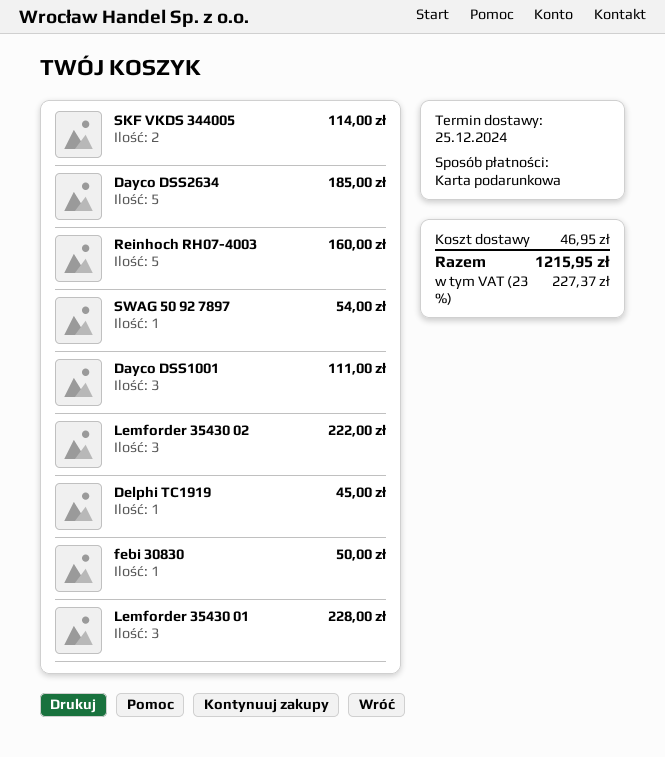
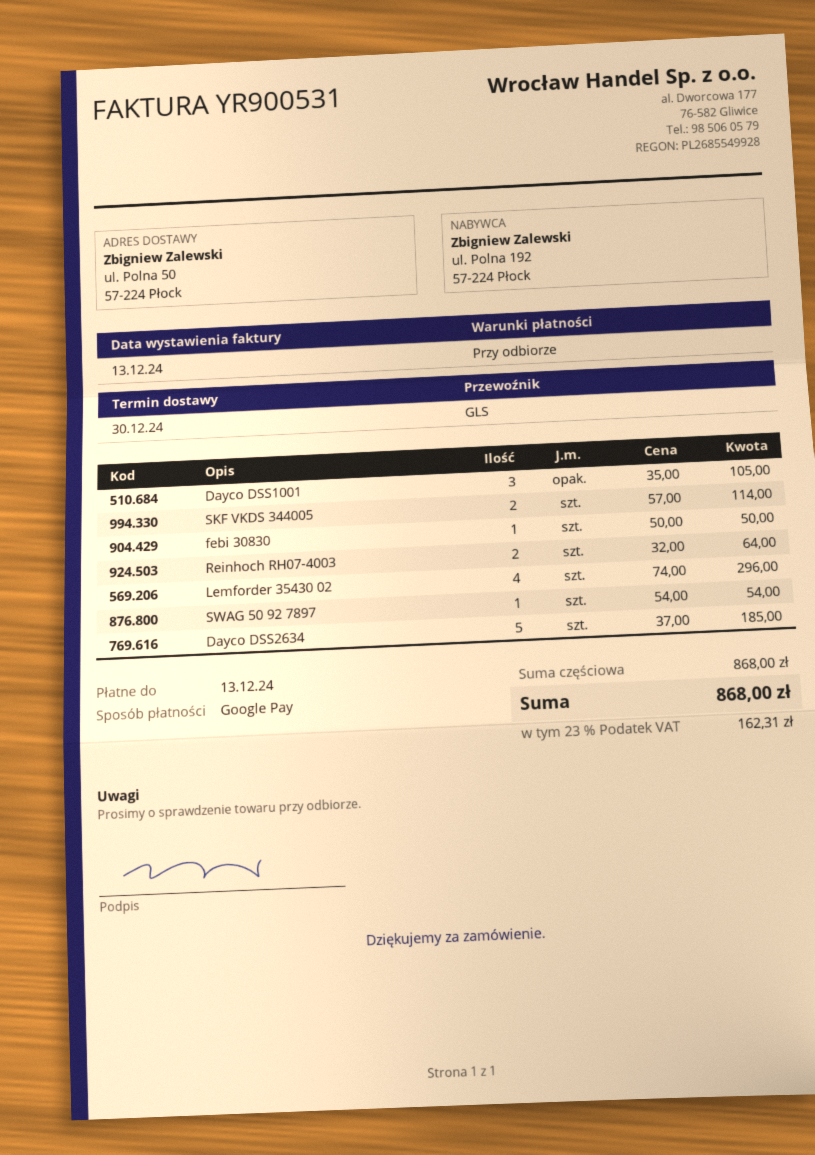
delivery date: 2024-12-25 -> 2024-12-30
payment method: gift card -> Google Pay
Reinhoch RH07-4003: 5 for 160.00 -> 2 for 64.00
Dayco DSS1001: 3 for 111.00 -> 3 for 105.00
Lemforder 35430 02: 3 for 222.00 -> 4 for 296.00
Delphi TC1919: 1 for 45.00 -> none
Lemforder 35430 01: 3 for 228.00 -> none
shipping: 46.95 -> none
tax: 23% = 227.37 -> 23% = 162.31
total: 1215.95 -> 868.00

